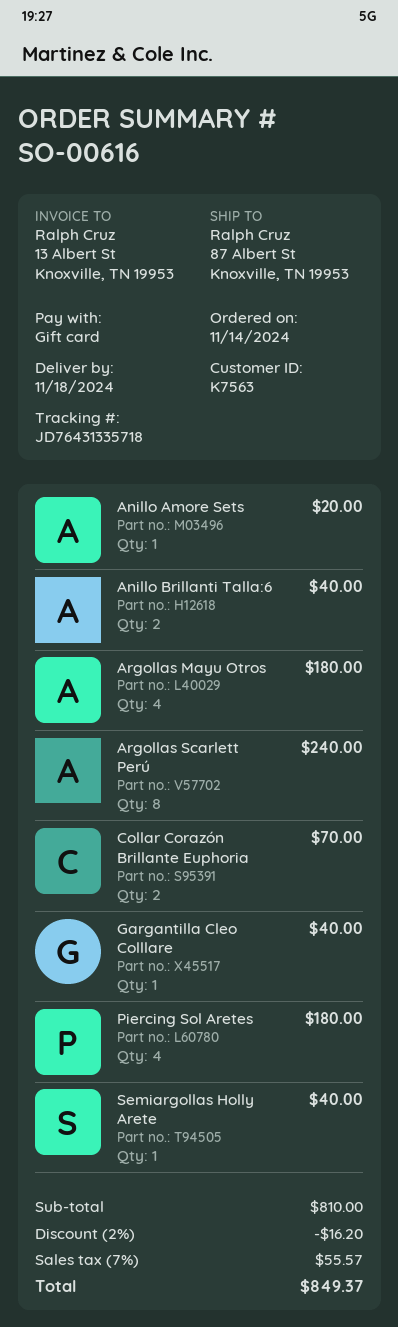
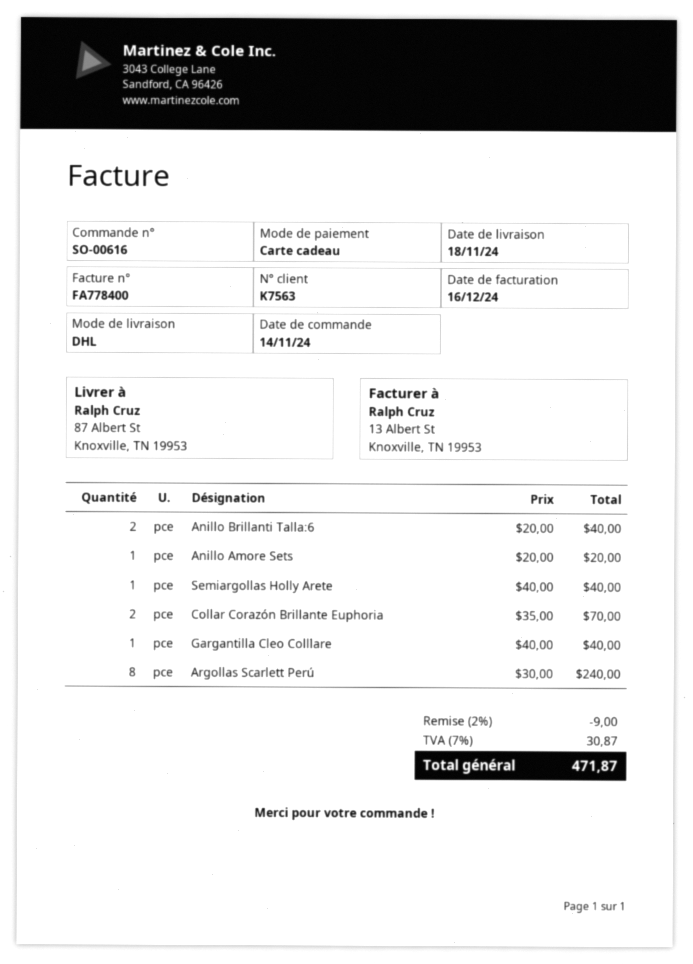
Argollas Mayu Otros: 4 for 180.00 -> none
Piercing Sol Aretes: 4 for 180.00 -> none
discount: 2% = 16.20 -> 2% = 9.00
tax: 7% = 55.57 -> 7% = 30.87
total: 849.37 -> 471.87

